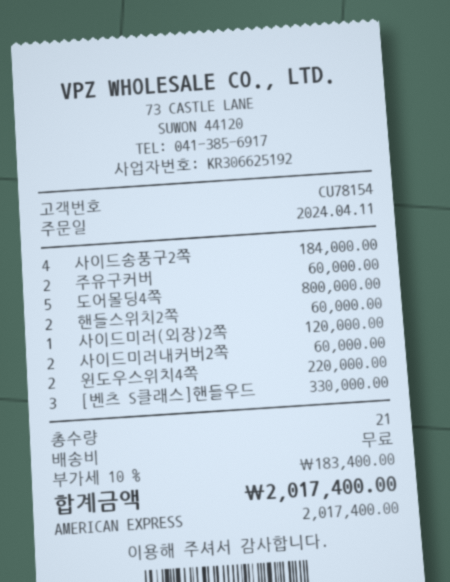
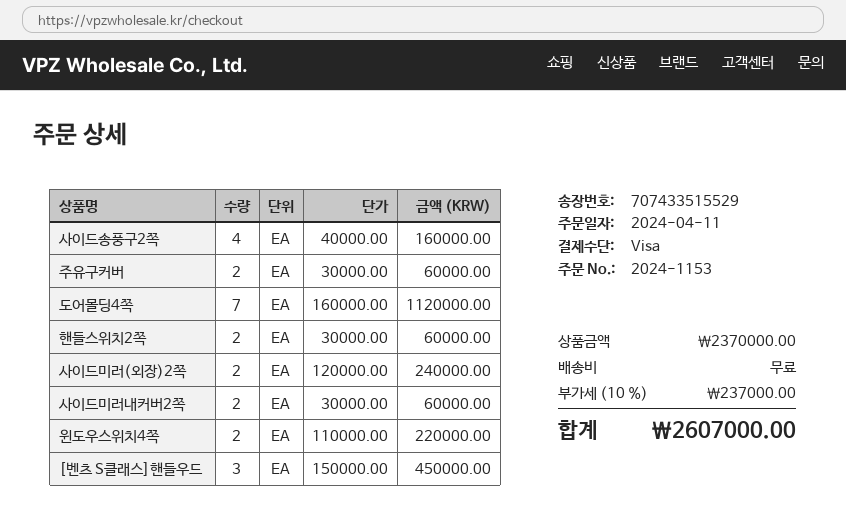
payment method: American Express -> Visa
사이드송풍구2쪽: 4 for 184000.00 -> 4 for 160000.00
도어몰딩4쪽: 5 for 800000.00 -> 7 for 1120000.00
사이드미러(외장)2쪽: 1 for 120000.00 -> 2 for 240000.00
[벤츠 S클래스]핸들우드: 3 for 330000.00 -> 3 for 450000.00
tax: 10% = 183400.00 -> 10% = 237000.00
total: 2017400.00 -> 2607000.00

